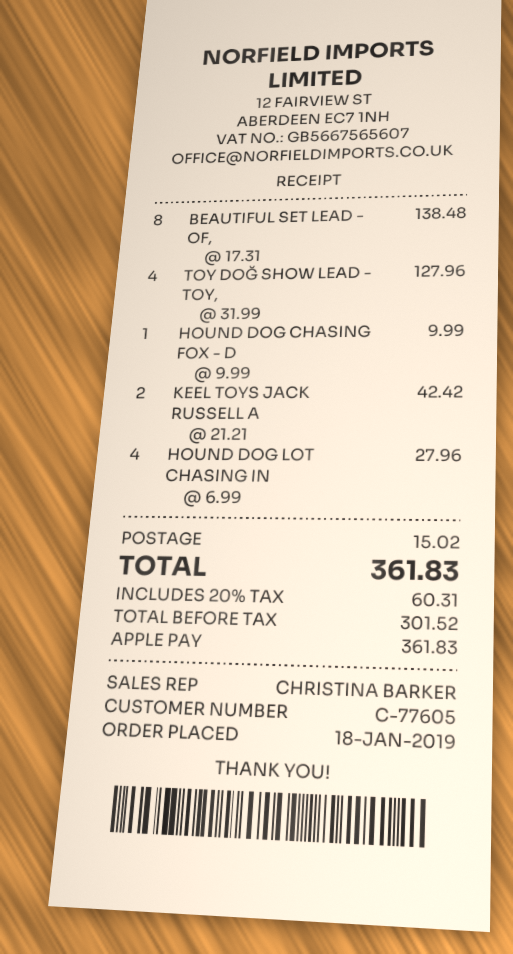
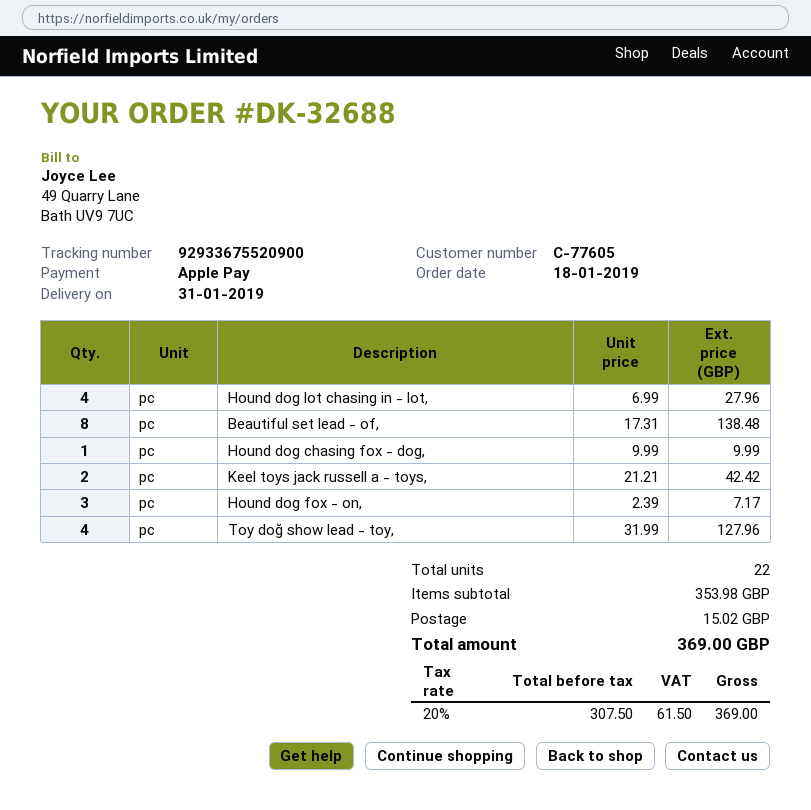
Hound dog fox - on,: none -> 3 x 2.39 = 7.17
net: 301.52 -> 307.50
tax: 20% = 60.31 -> 20% = 61.50
total: 361.83 -> 369.00

